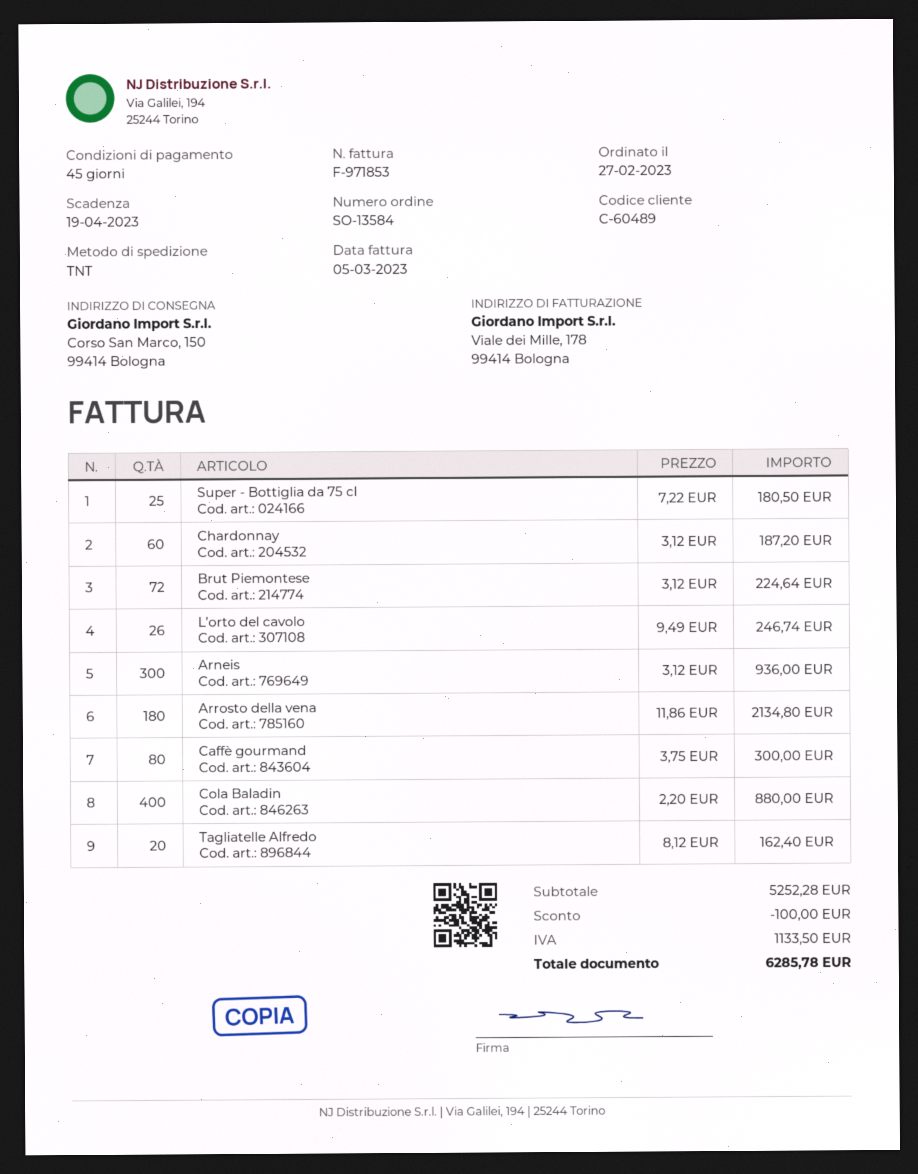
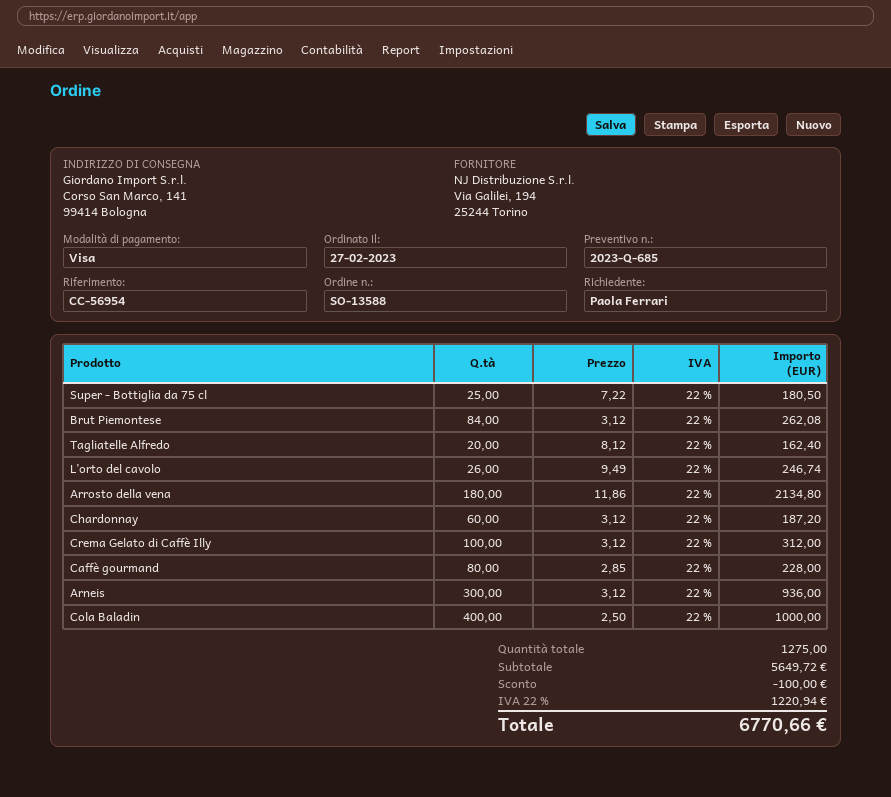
order number: SO-13584 -> SO-13588
ship to: Corso San Marco, 150, 99414 Bologna -> Corso San Marco, 141, 99414 Bologna
Brut Piemontese: 72 x 3.12 = 224.64 -> 84 x 3.12 = 262.08
Caffè gourmand: 80 x 3.75 = 300.00 -> 80 x 2.85 = 228.00
Cola Baladin: 400 x 2.20 = 880.00 -> 400 x 2.50 = 1000.00
Crema Gelato di Caffè Illy: none -> 100 x 3.12 = 312.00
subtotal: 5252.28 -> 5649.72
tax: 1133.50 -> 1220.94
total: 6285.78 -> 6770.66

